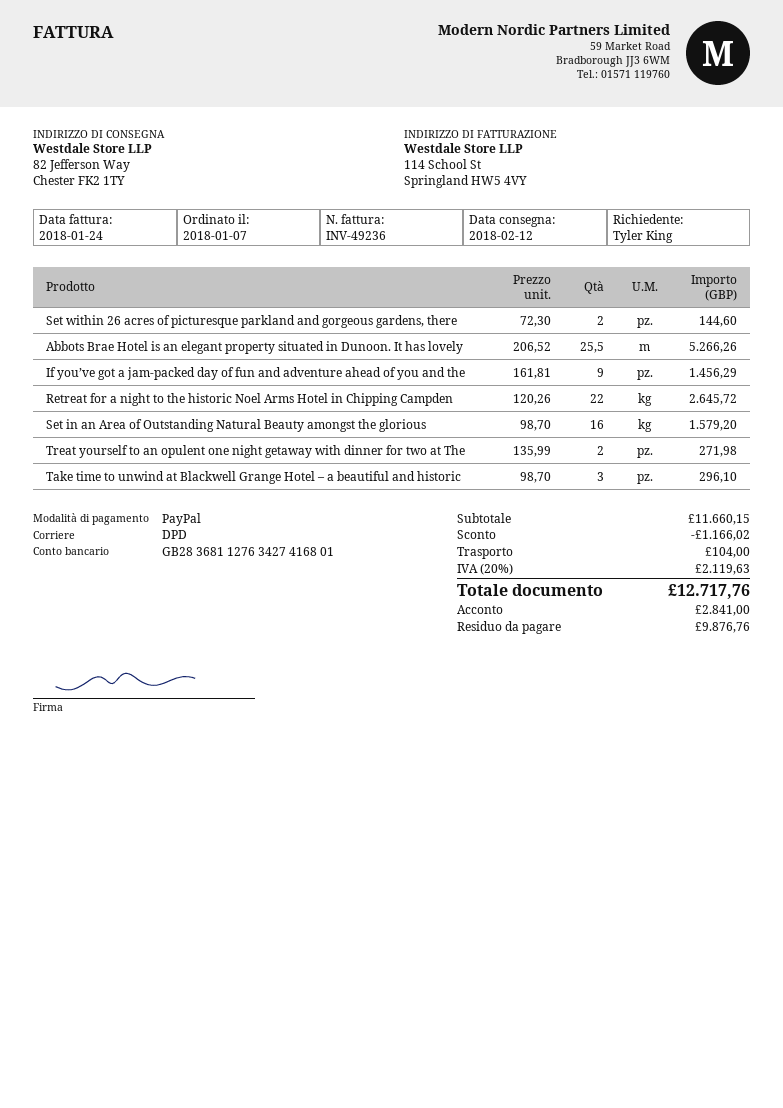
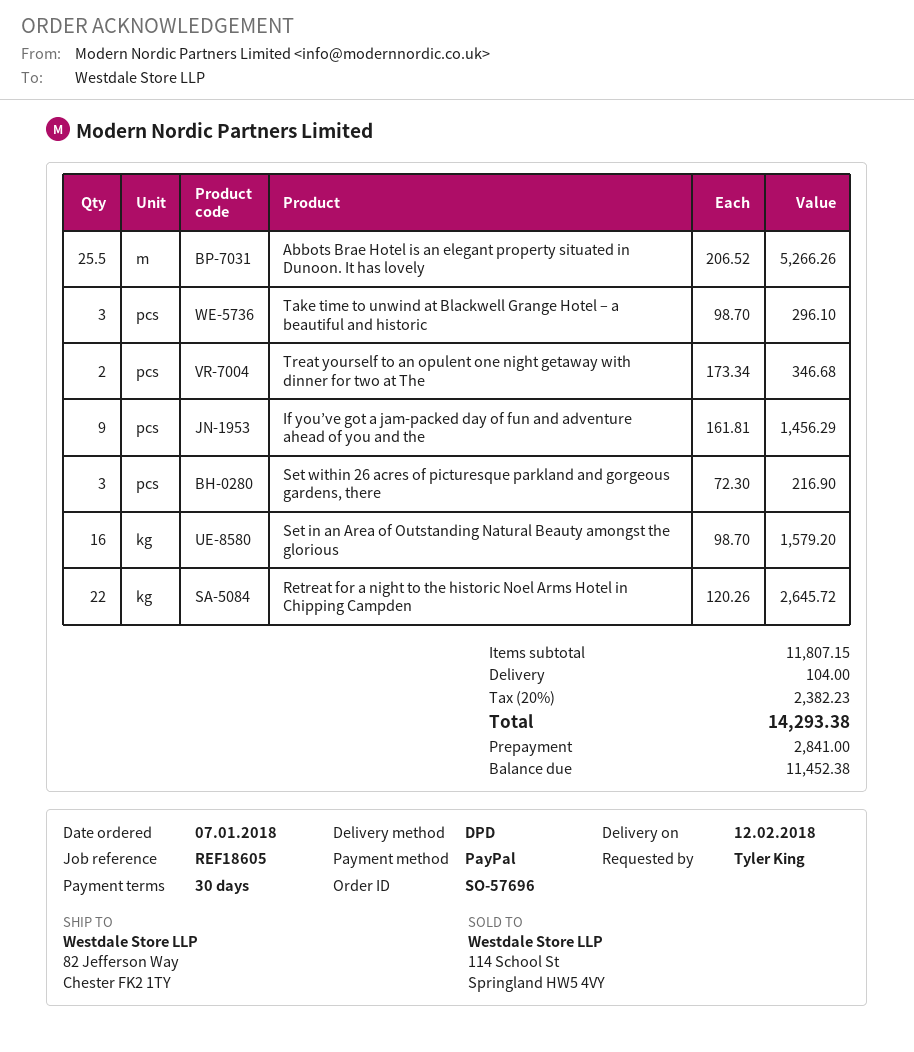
Set within 26 acres of picturesque parkland and gorgeous gardens, there: 2 x 72.30 = 144.60 -> 3 x 72.30 = 216.90
Treat yourself to an opulent one night getaway with dinner for two at The: 2 x 135.99 = 271.98 -> 2 x 173.34 = 346.68
subtotal: 11660.15 -> 11807.15
discount: 1166.02 -> none
tax: 20% = 2119.63 -> 20% = 2382.23
total: 12717.76 -> 14293.38
balance: 9876.76 -> 11452.38

